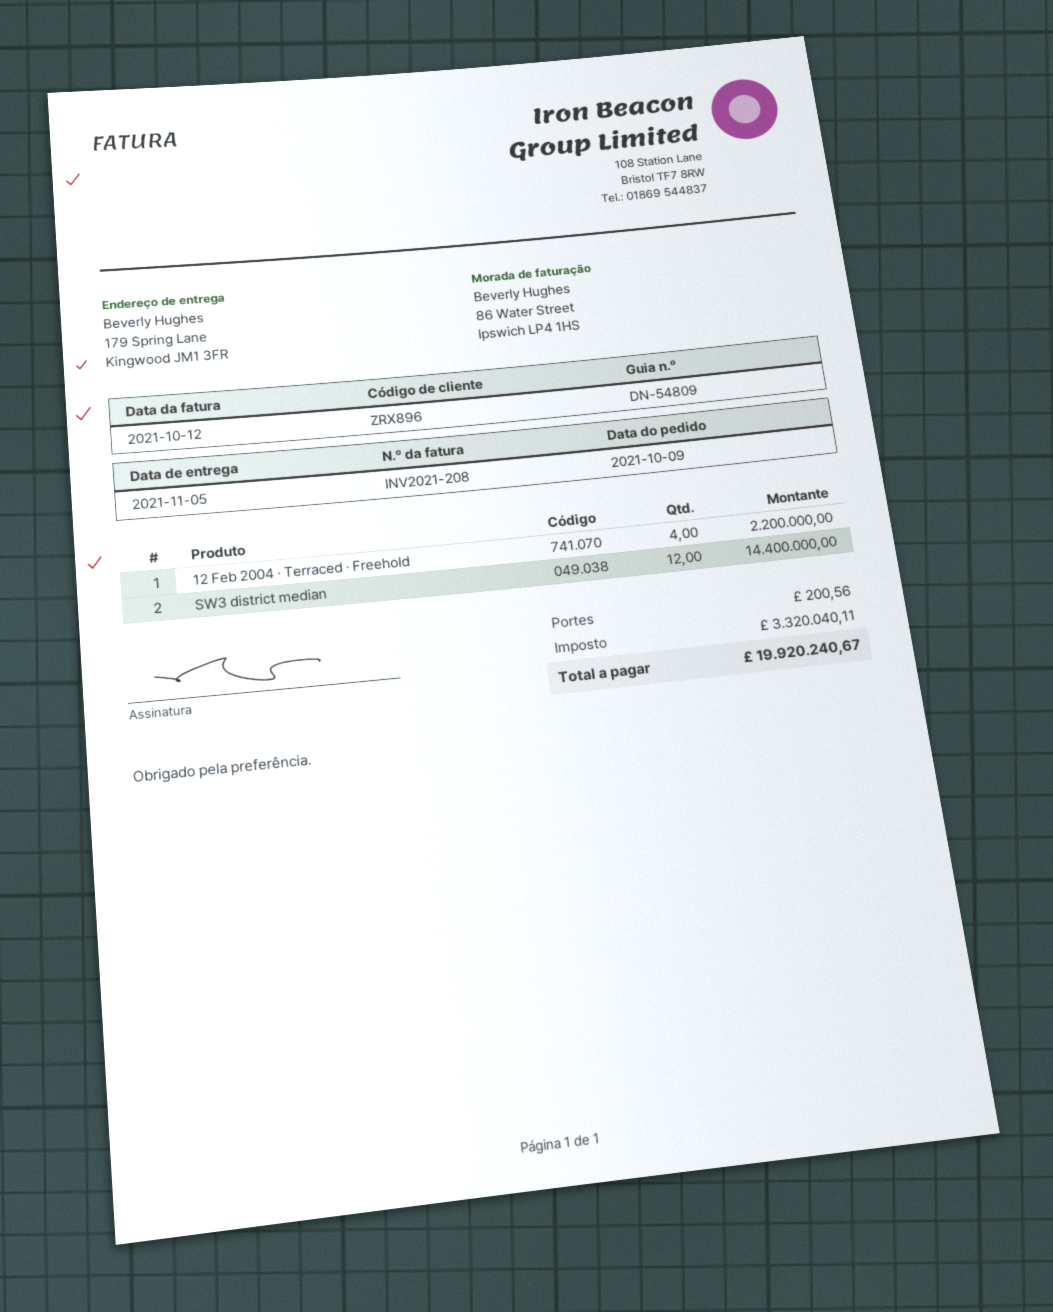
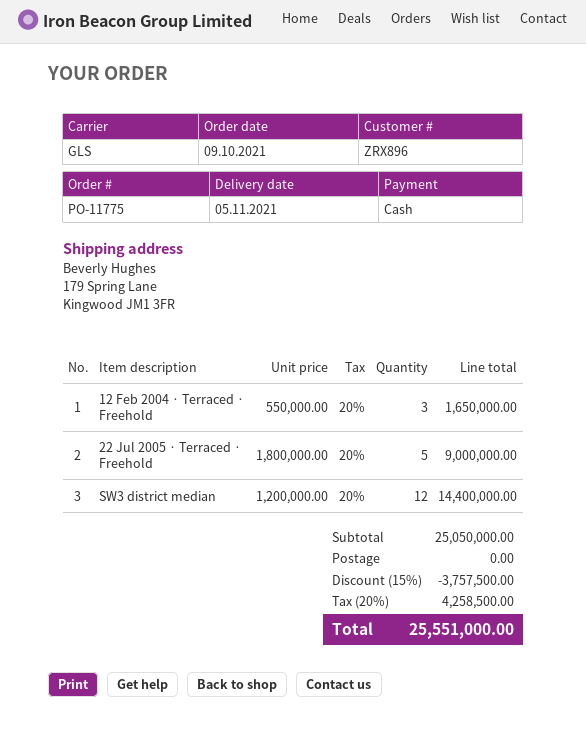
12 Feb 2004 · Terraced · Freehold: 4 for 2200000.00 -> 3 for 1650000.00
22 Jul 2005 · Terraced · Freehold: none -> 5 for 9000000.00
discount: none -> 15% = 3757500.00
shipping: 200.56 -> 0.00
tax: 3320040.11 -> 4258500.00
total: 19920240.67 -> 25551000.00

